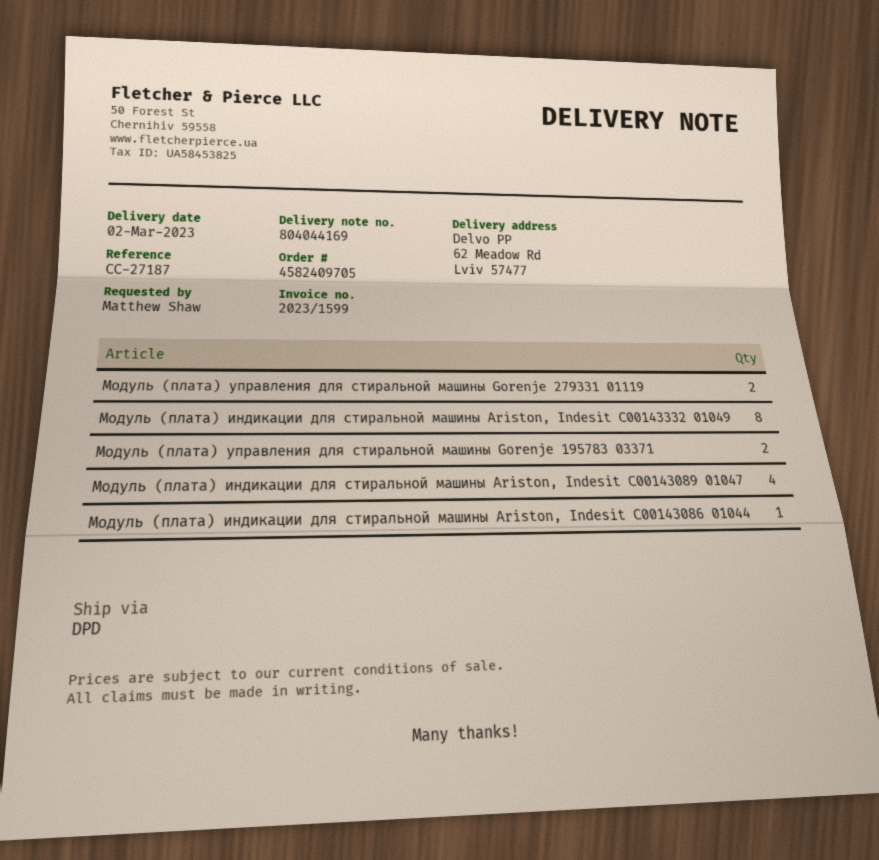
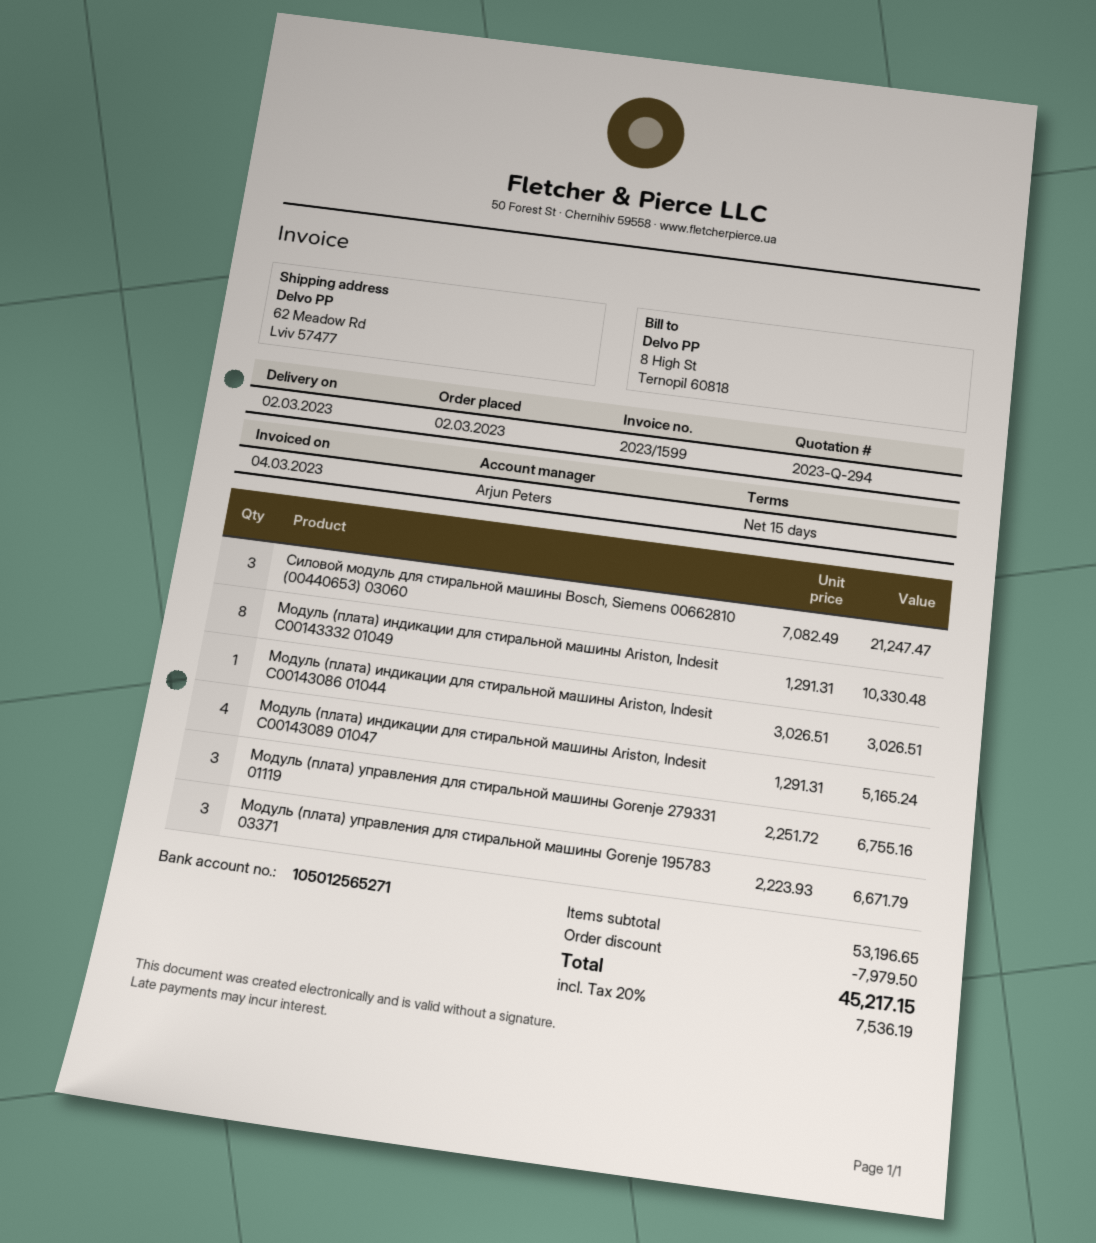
Модуль (плата) управления для стиральной машины Gorenje 279331 01119: 2 -> 3
Модуль (плата) управления для стиральной машины Gorenje 195783 03371: 2 -> 3
Силовой модуль для стиральной машины Bosch, Siemens 00662810 (00440653) 03060: none -> 3

